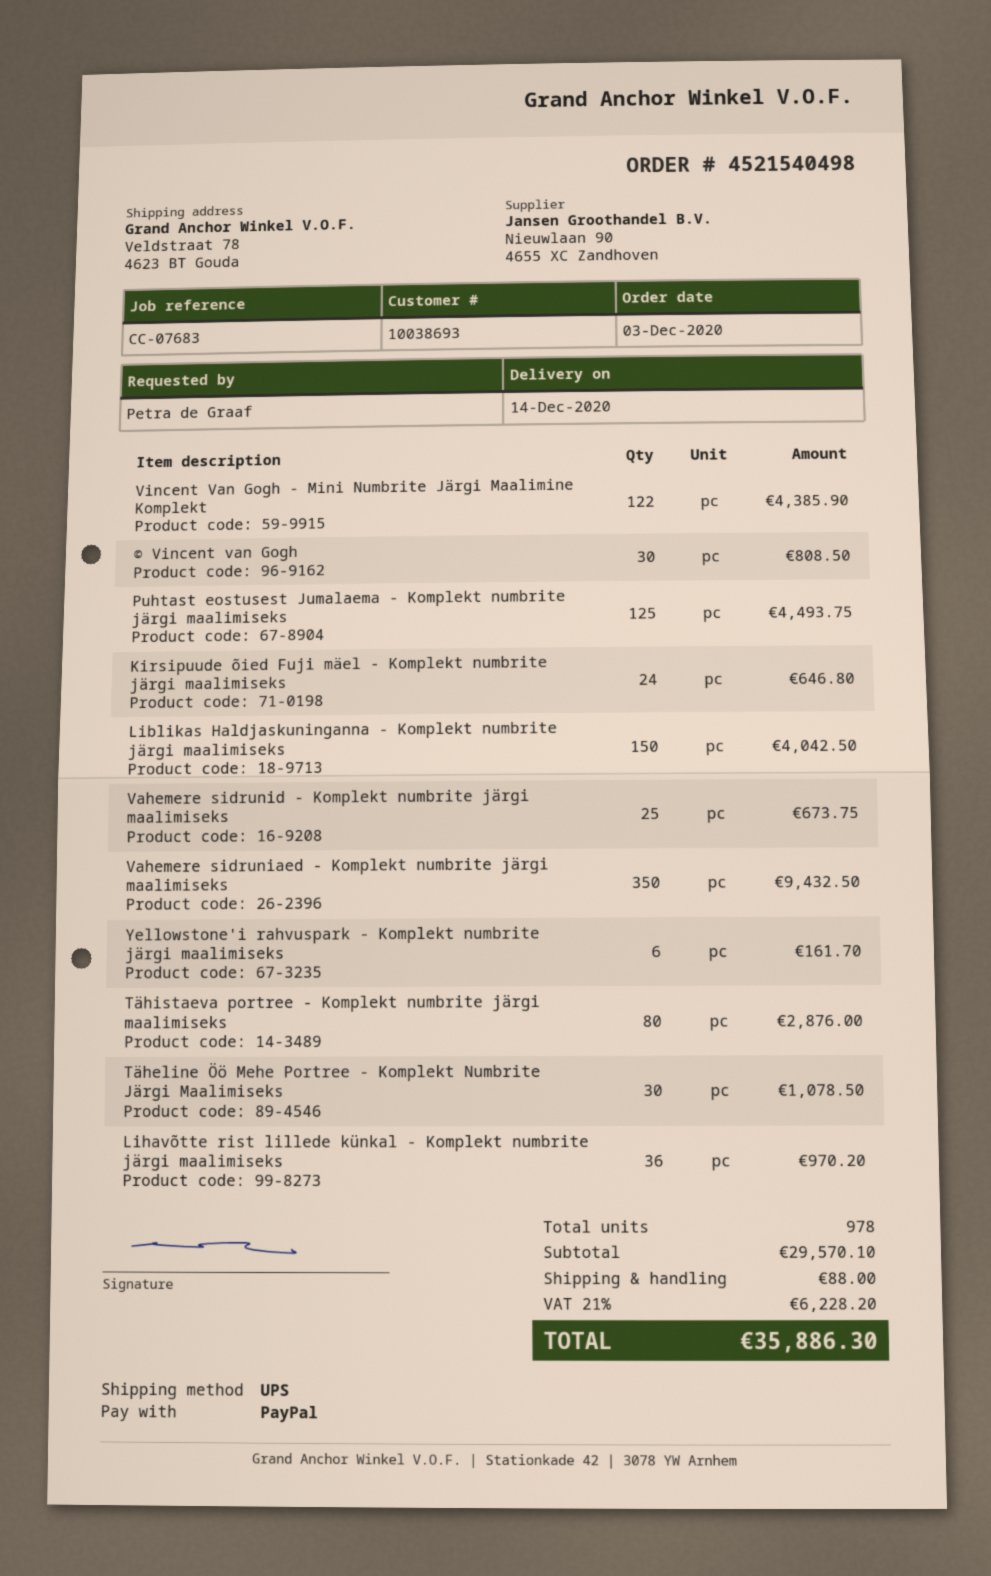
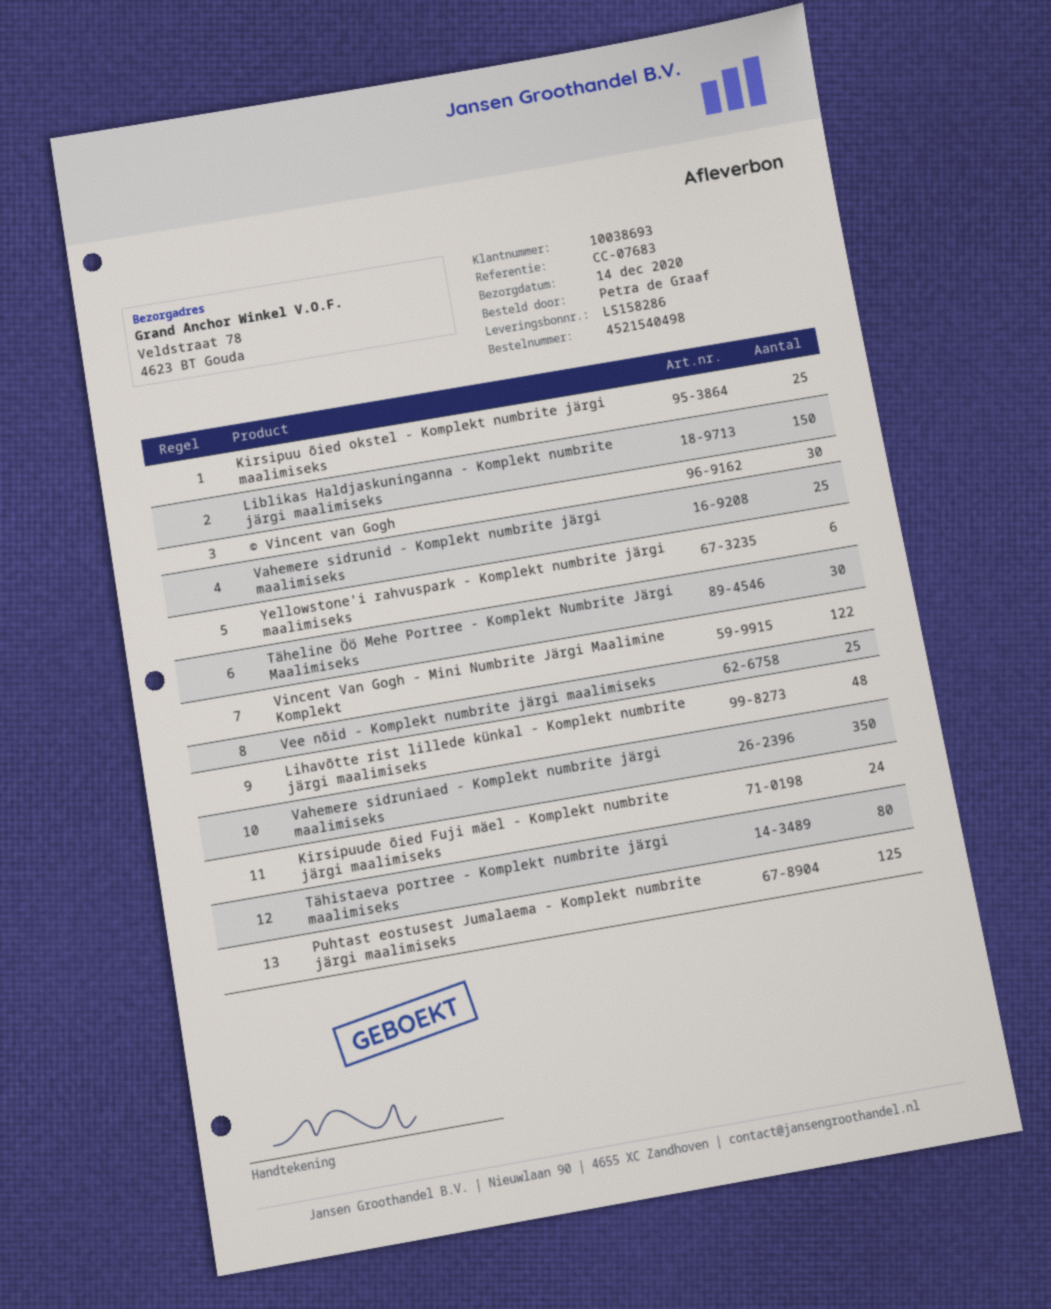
Lihavõtte rist lillede künkal - Komplekt numbrite järgi maalimiseks: 36 -> 48
Kirsipuu õied okstel - Komplekt numbrite järgi maalimiseks: none -> 25
Vee nõid - Komplekt numbrite järgi maalimiseks: none -> 25

